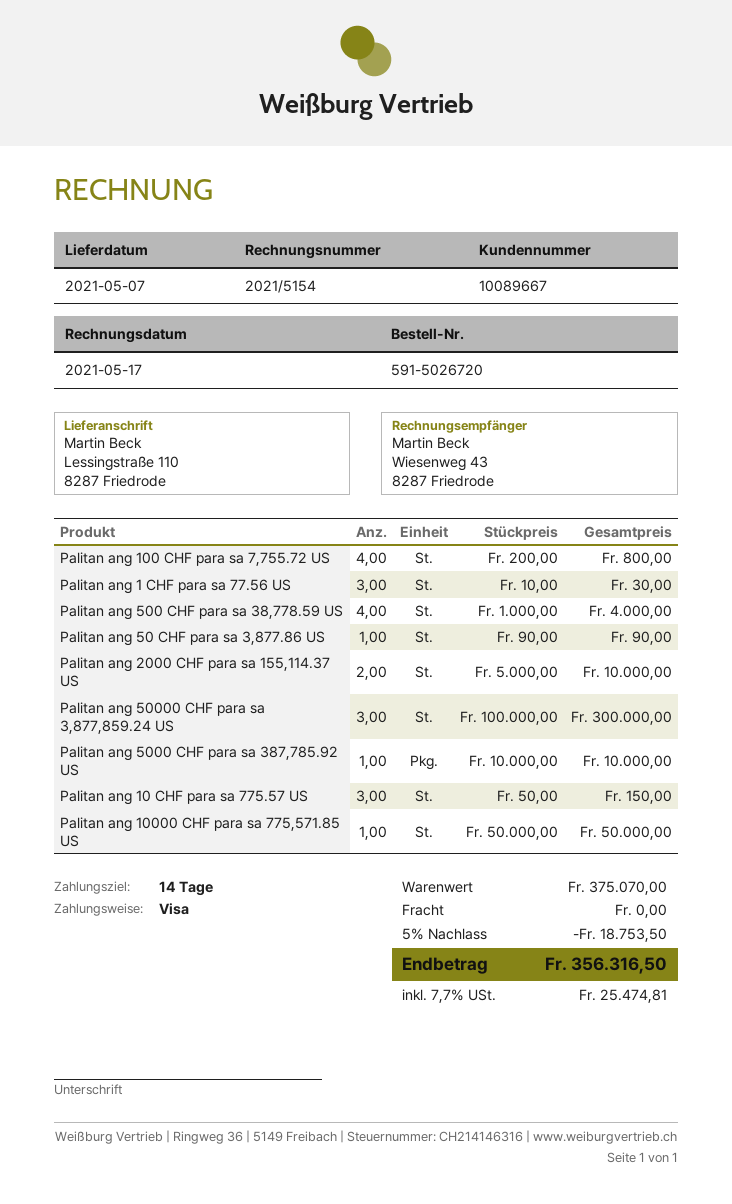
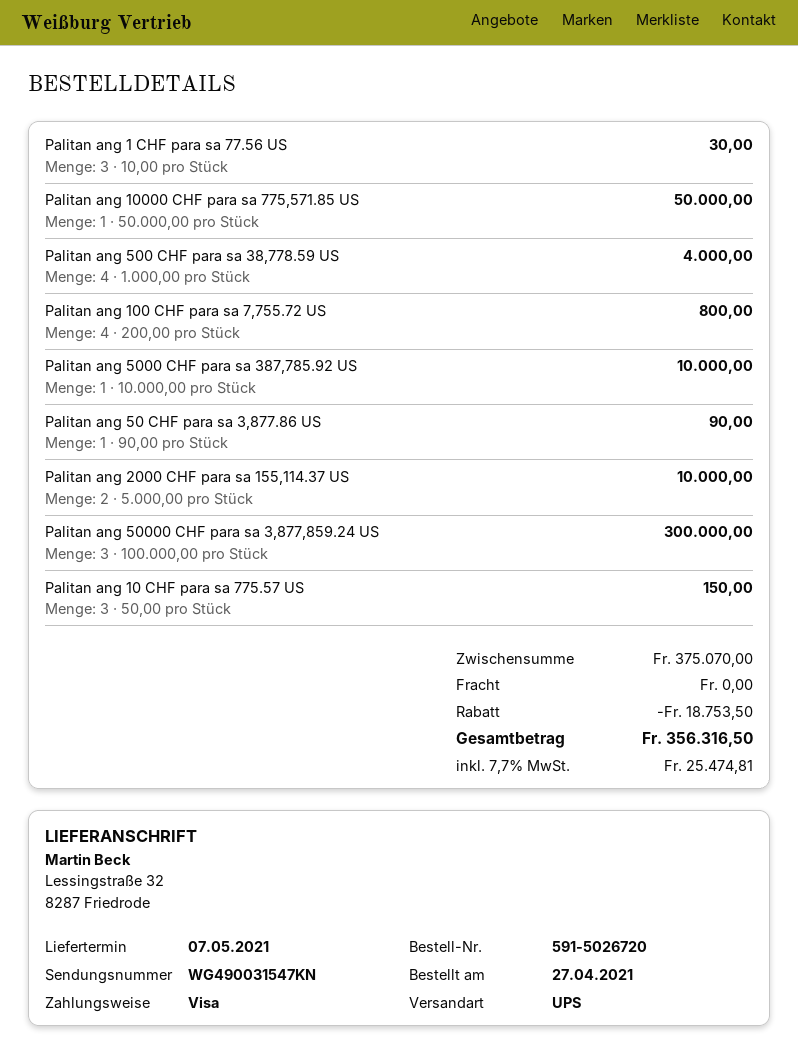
ship to: Lessingstraße 110, 8287 Friedrode -> Lessingstraße 32, 8287 Friedrode

